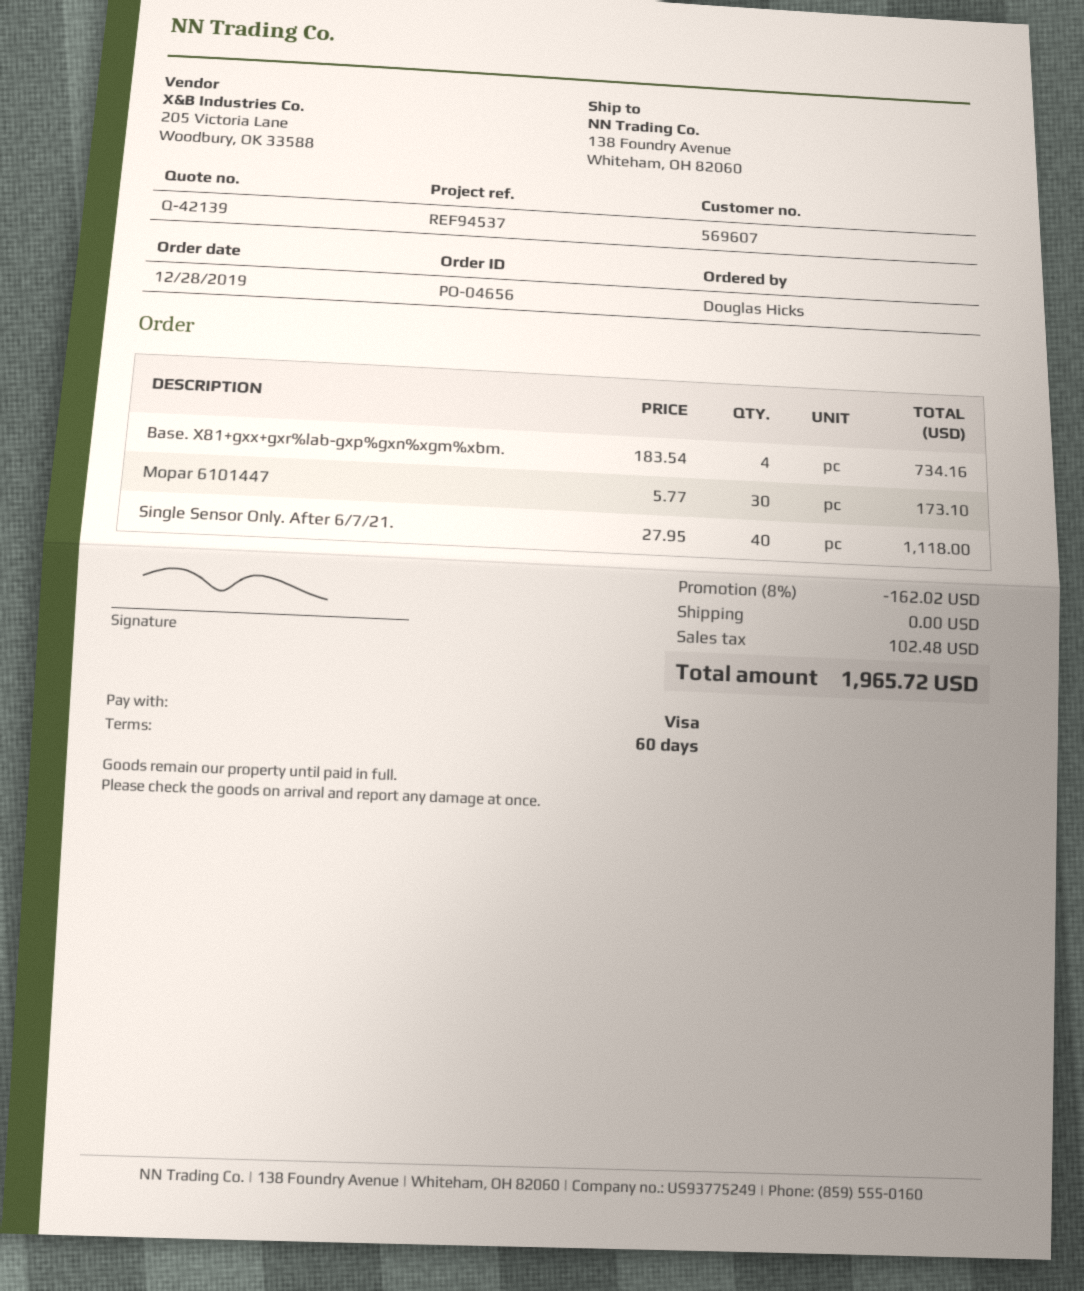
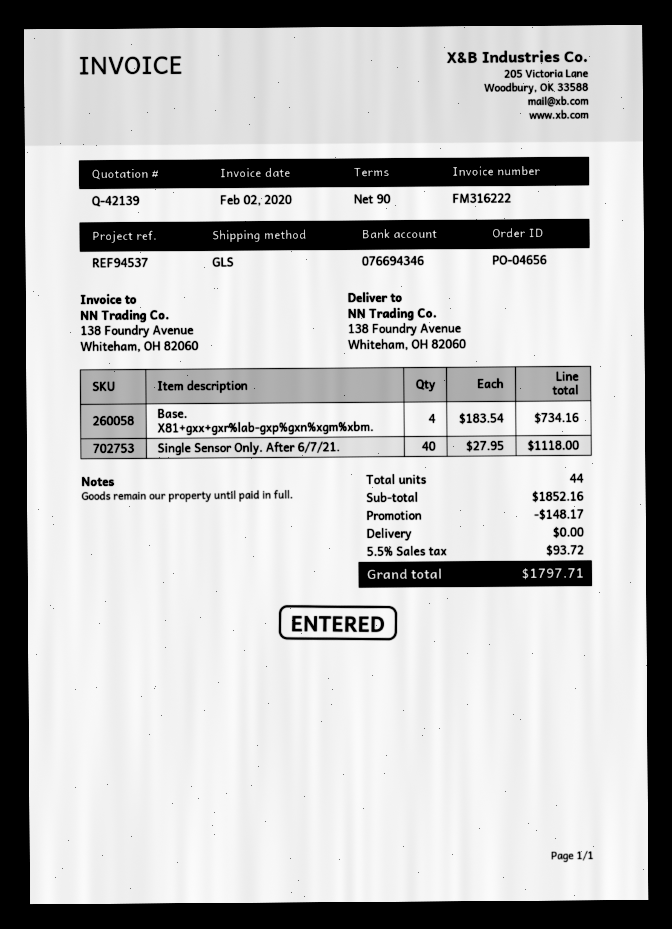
payment terms: 60 days -> 90 days
Mopar 6101447: 30 x 5.77 = 173.10 -> none
discount: 162.02 -> 148.17
tax: 102.48 -> 93.72
total: 1965.72 -> 1797.71

